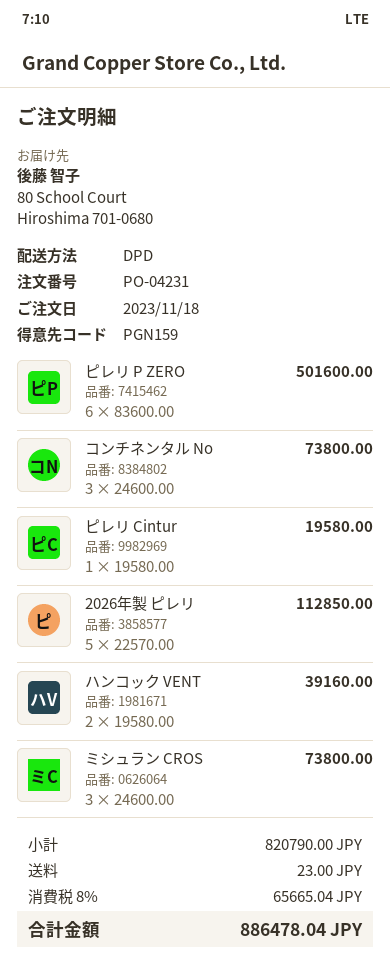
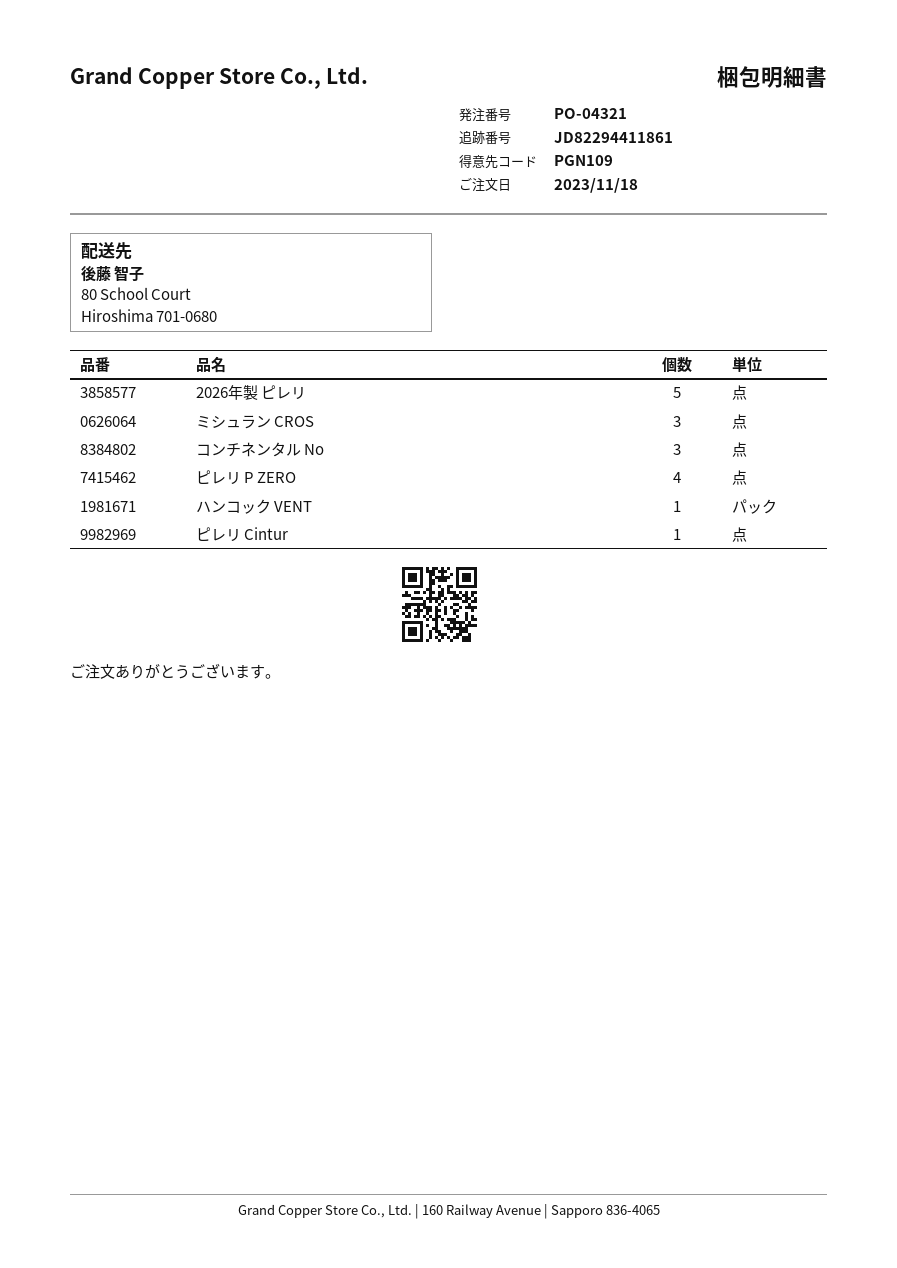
order number: PO-04231 -> PO-04321
customer number: PGN159 -> PGN109
ピレリ P ZERO: 6 -> 4
ハンコック VENT: 2 -> 1

